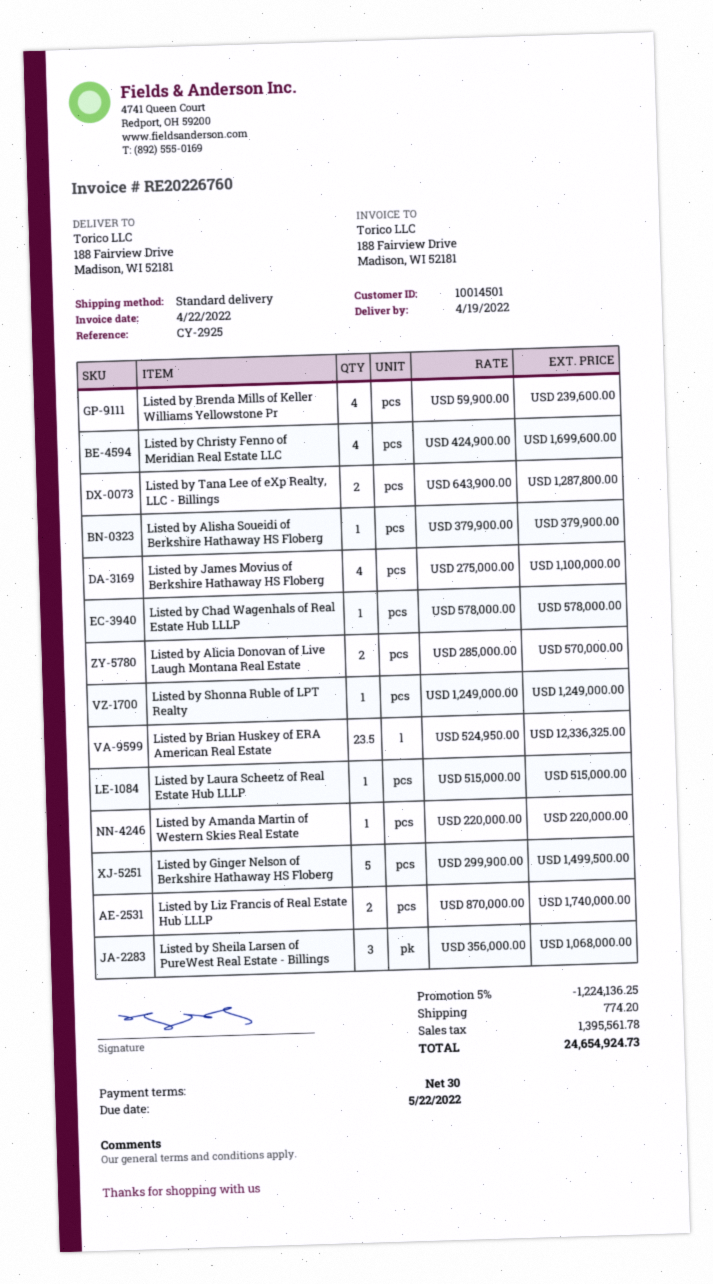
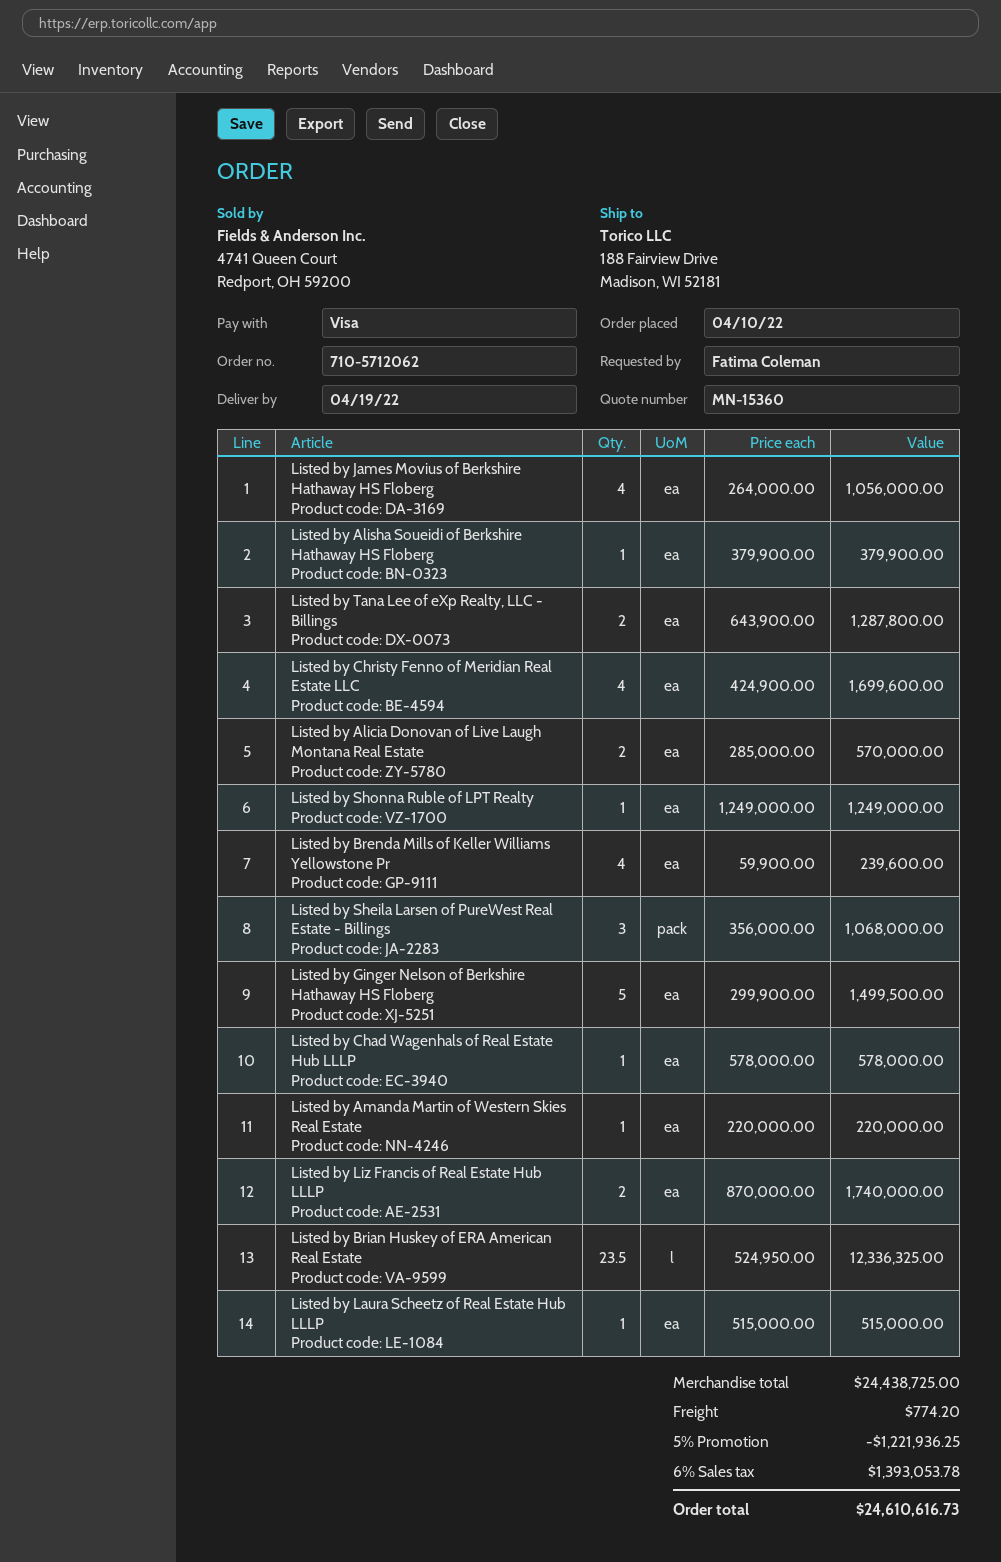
Listed by James Movius of Berkshire Hathaway HS Floberg: 4 x 275000.00 = 1100000.00 -> 4 x 264000.00 = 1056000.00
discount: 5% = 1224136.25 -> 5% = 1221936.25
tax: 1395561.78 -> 1393053.78
total: 24654924.73 -> 24610616.73

